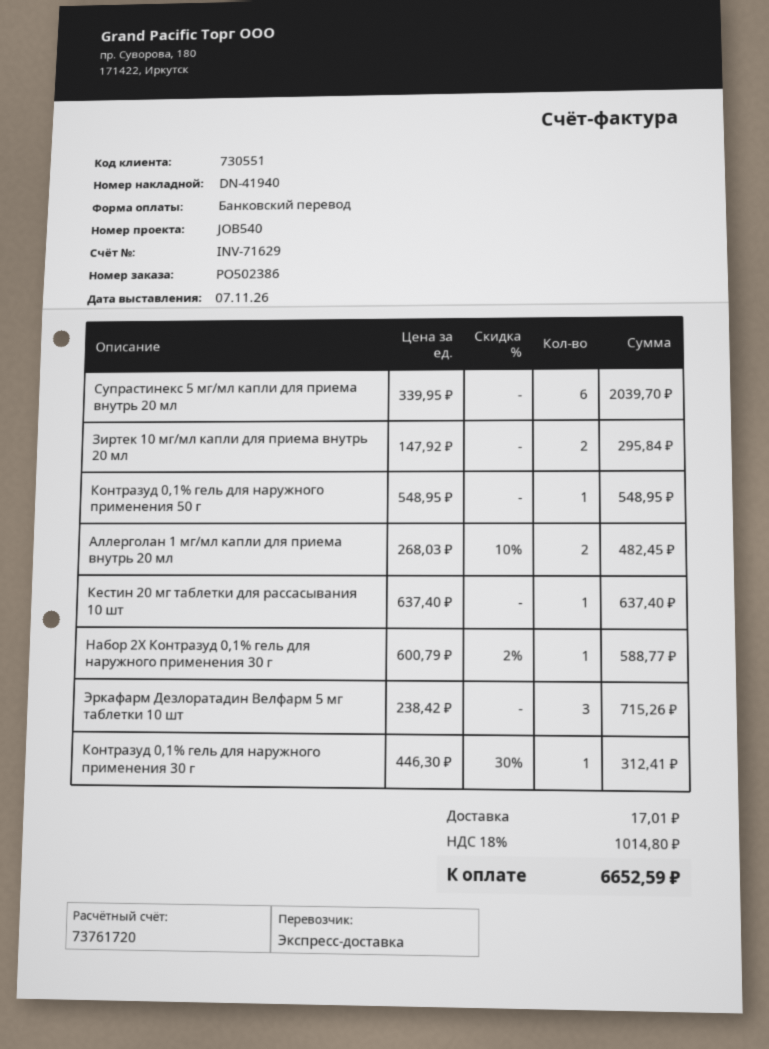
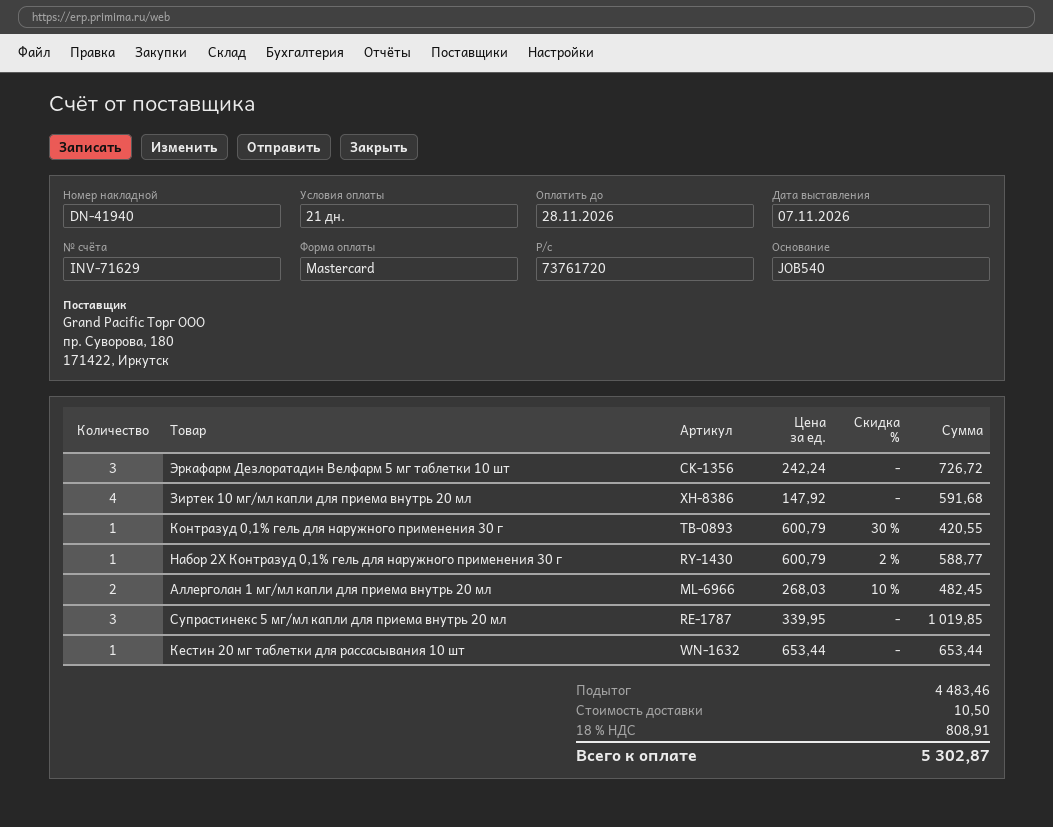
payment method: bank transfer -> Mastercard
Супрастинекс 5 мг/мл капли для приема внутрь 20 мл: 6 x 339.95 = 2039.70 -> 3 x 339.95 = 1019.85
Зиртек 10 мг/мл капли для приема внутрь 20 мл: 2 x 147.92 = 295.84 -> 4 x 147.92 = 591.68
Контразуд 0,1% гель для наружного применения 50 г: 1 x 548.95 = 548.95 -> none
Кестин 20 мг таблетки для рассасывания 10 шт: 1 x 637.40 = 637.40 -> 1 x 653.44 = 653.44
Эркафарм Дезлоратадин Велфарм 5 мг таблетки 10 шт: 3 x 238.42 = 715.26 -> 3 x 242.24 = 726.72
Контразуд 0,1% гель для наружного применения 30 г: 1 x 446.30 - 30% = 312.41 -> 1 x 600.79 - 30% = 420.55
shipping: 17.01 -> 10.50
tax: 18% = 1014.80 -> 18% = 808.91
total: 6652.59 -> 5302.87

